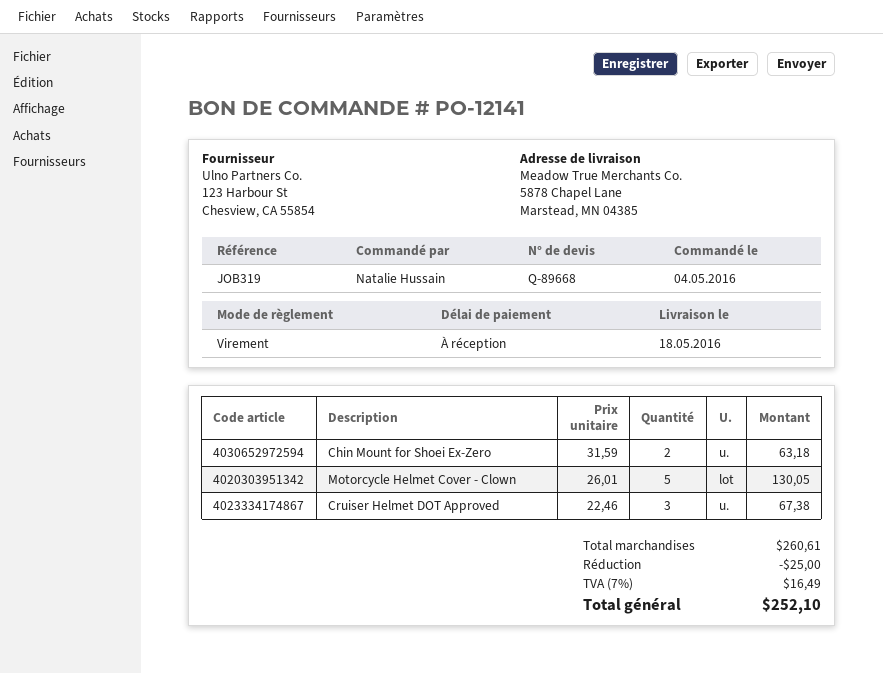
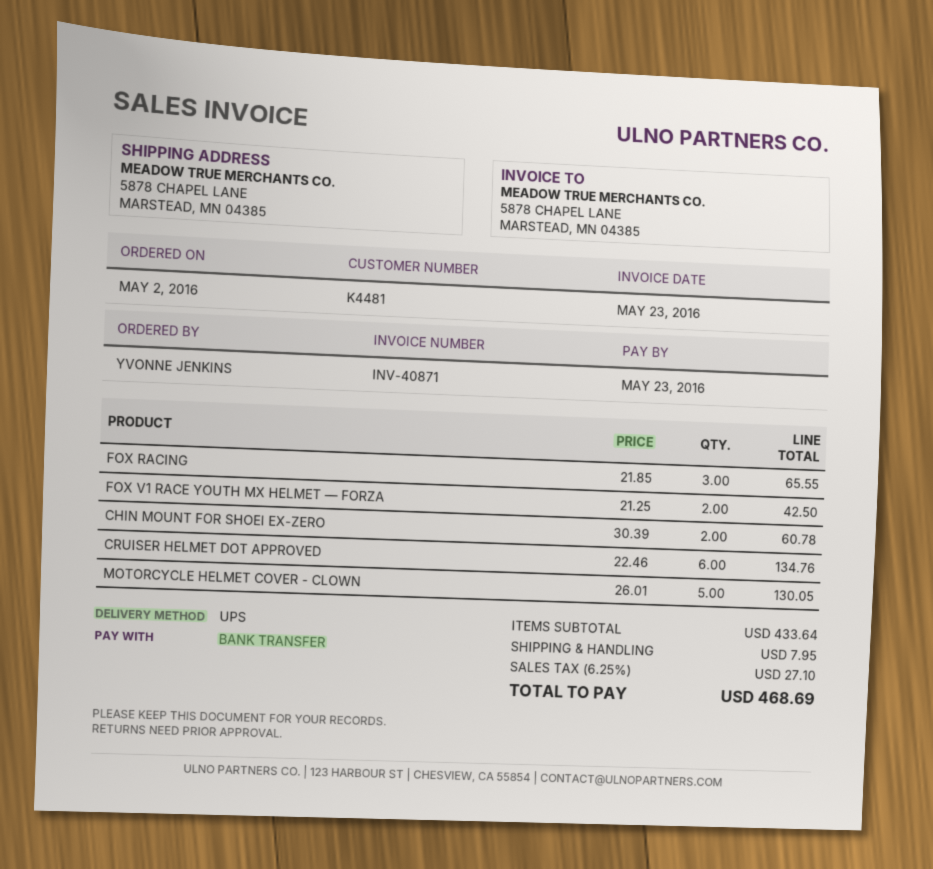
order date: 2016-05-04 -> 2016-05-02
ordered by: Natalie Hussain -> YVONNE JENKINS
Chin Mount for Shoei Ex-Zero: 2 x 31.59 = 63.18 -> 2 x 30.39 = 60.78
Cruiser Helmet DOT Approved: 3 x 22.46 = 67.38 -> 6 x 22.46 = 134.76
FOX RACING: none -> 3 x 21.85 = 65.55
FOX V1 RACE YOUTH MX HELMET — FORZA: none -> 2 x 21.25 = 42.50
subtotal: 260.61 -> 433.64
discount: 25.00 -> none
shipping: none -> 7.95
tax: 7% = 16.49 -> 6.25% = 27.10
total: 252.10 -> 468.69

